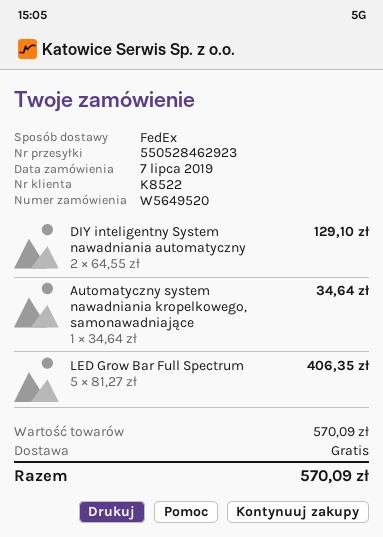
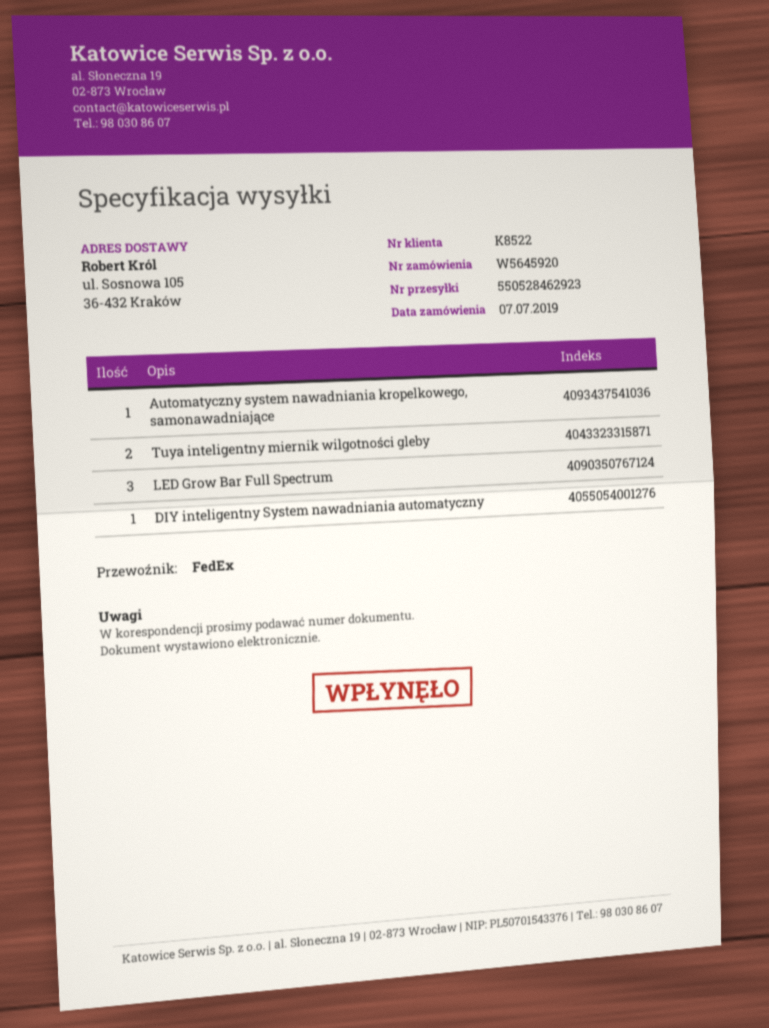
order number: W5649520 -> W5645920
DIY inteligentny System nawadniania automatyczny: 2 -> 1
LED Grow Bar Full Spectrum: 5 -> 3
Tuya inteligentny miernik wilgotności gleby: none -> 2

